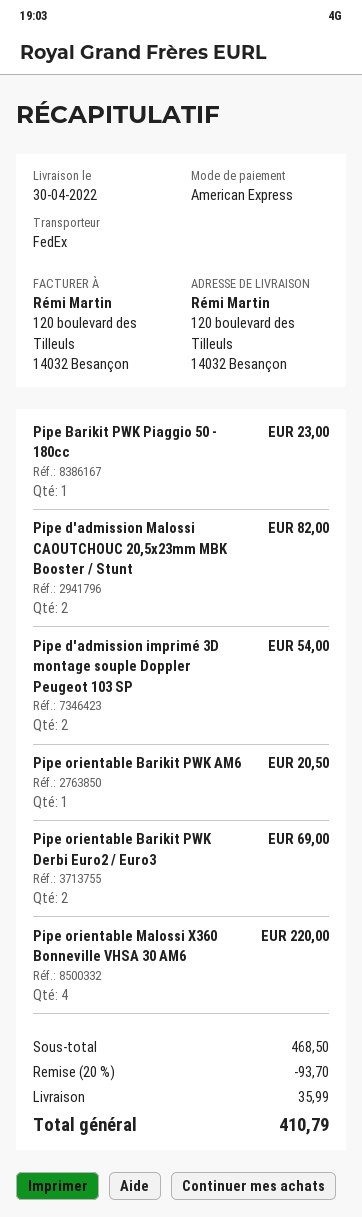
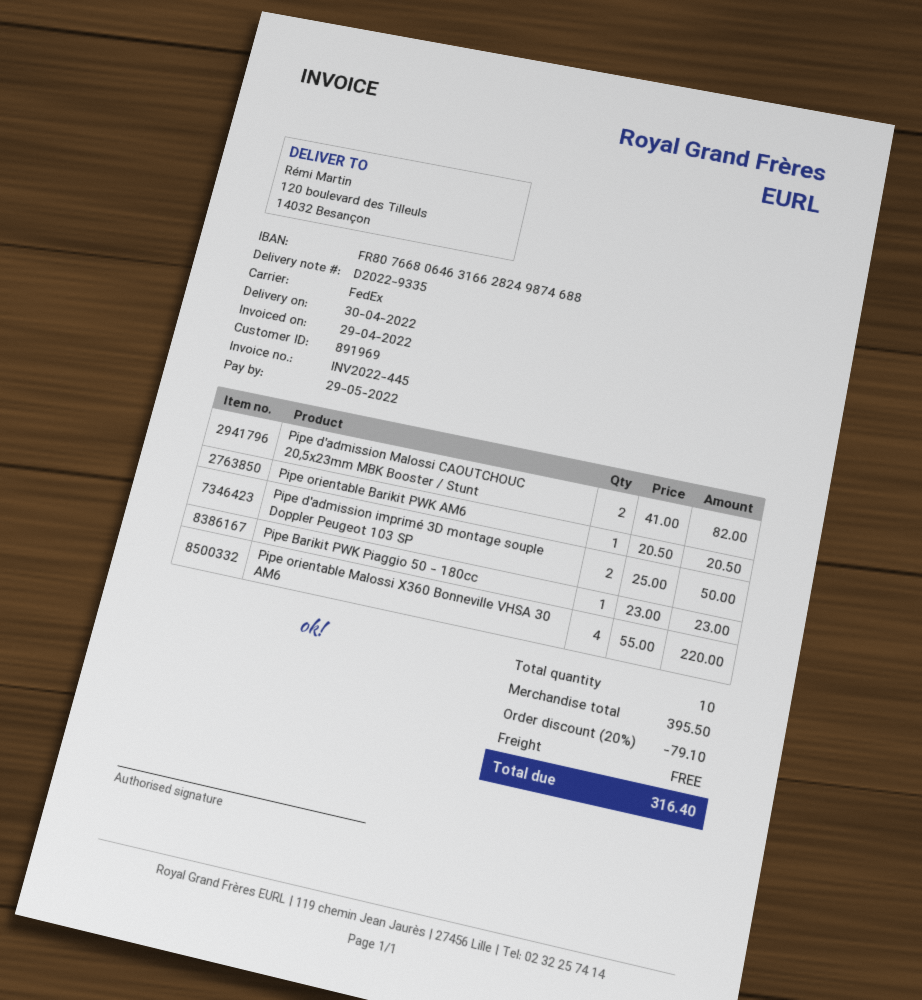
Pipe d'admission imprimé 3D montage souple Doppler Peugeot 103 SP: 2 for 54.00 -> 2 for 50.00
Pipe orientable Barikit PWK Derbi Euro2 / Euro3: 2 for 69.00 -> none
subtotal: 468.50 -> 395.50
discount: 20% = 93.70 -> 20% = 79.10
shipping: 35.99 -> 0.00
total: 410.79 -> 316.40

